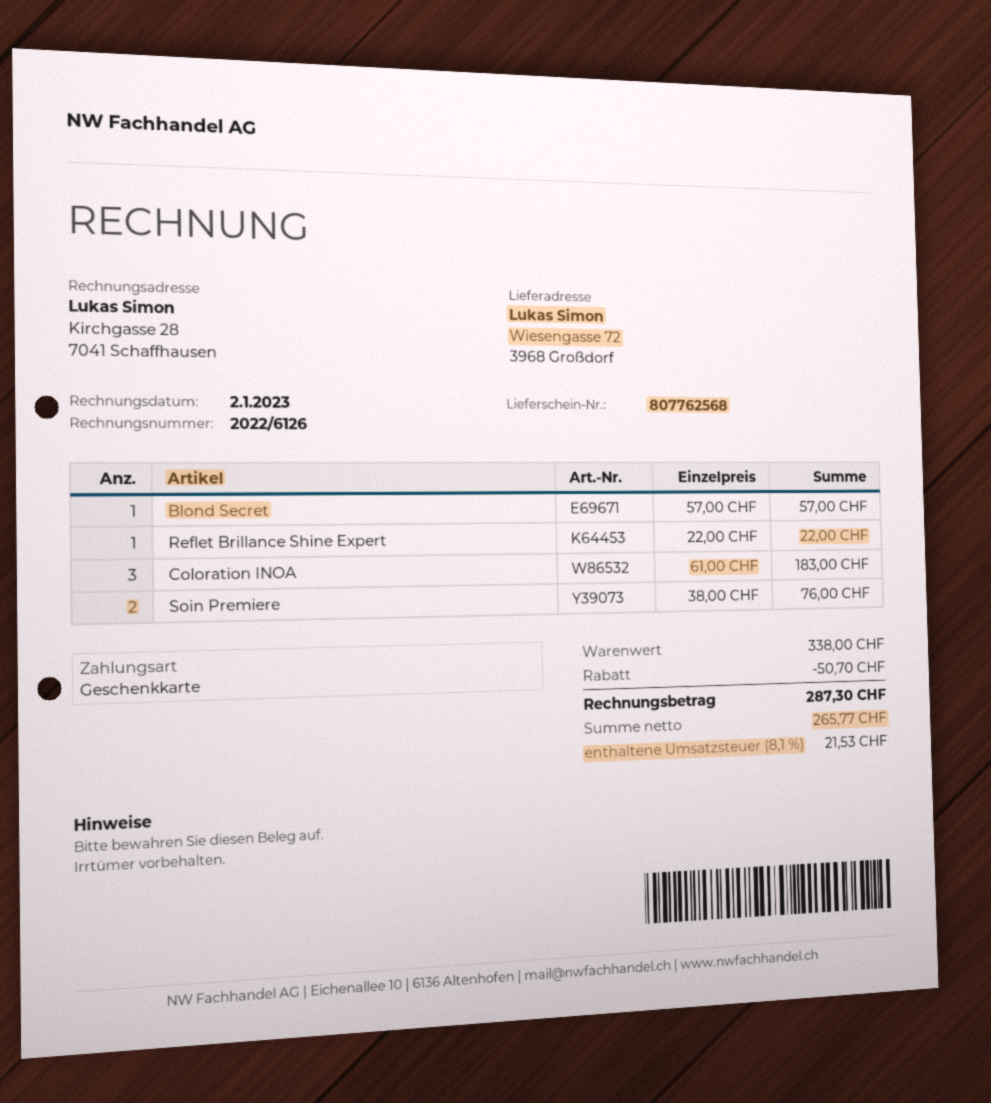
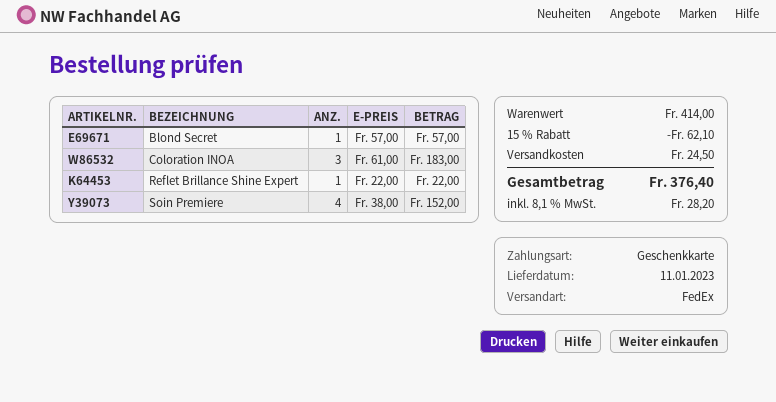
Soin Premiere: 2 x 38.00 = 76.00 -> 4 x 38.00 = 152.00
subtotal: 338.00 -> 414.00
discount: 50.70 -> 62.10
shipping: none -> 24.50
tax: 8.1% = 21.53 -> 8.1% = 28.20
total: 287.30 -> 376.40

